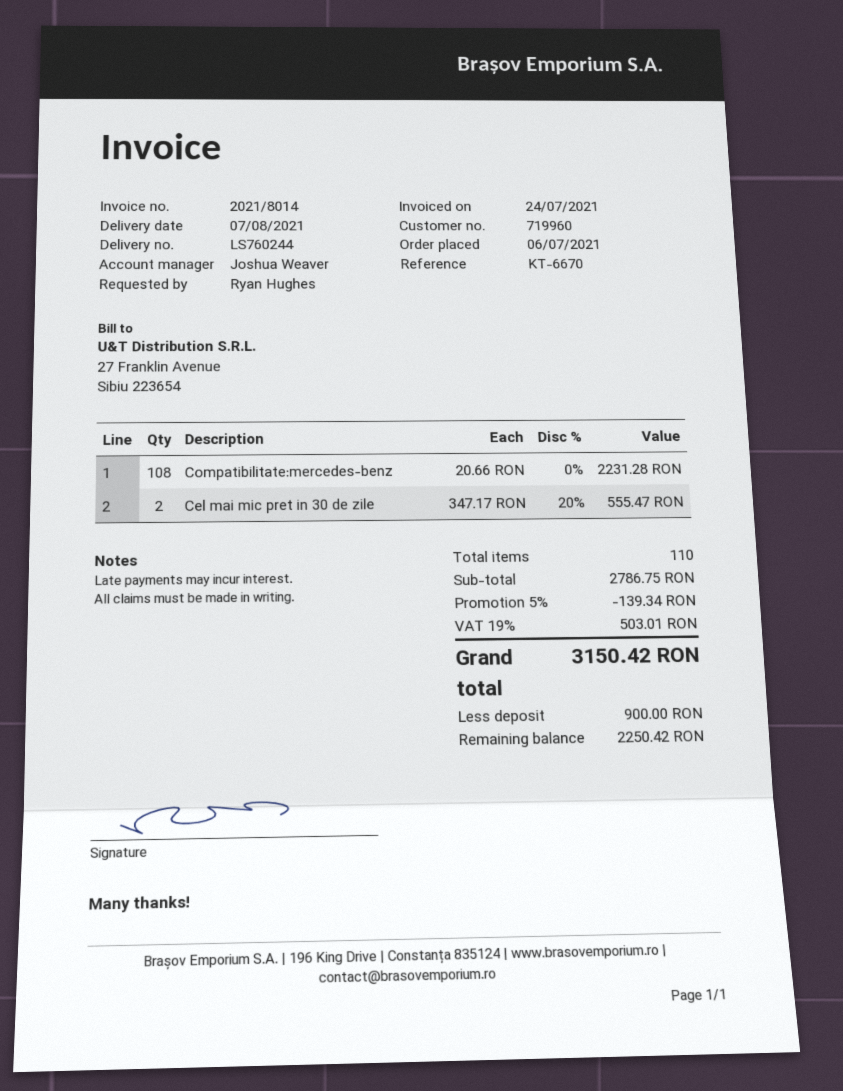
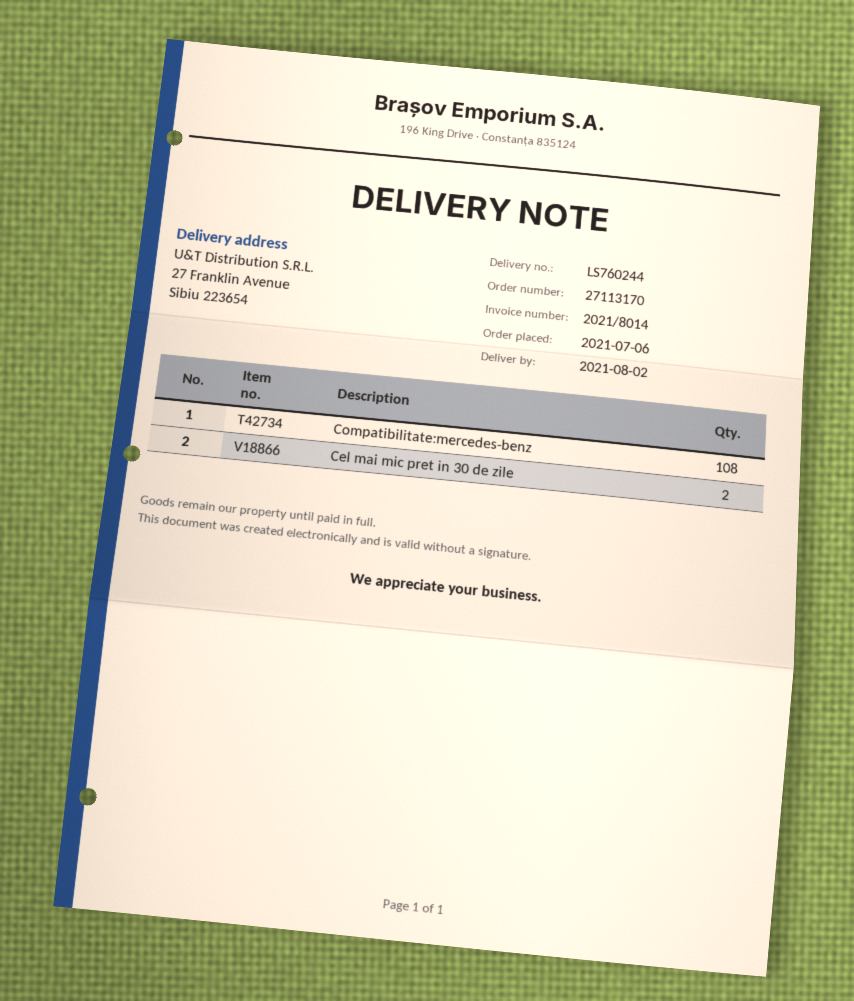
delivery date: 2021-08-07 -> 2021-08-02

